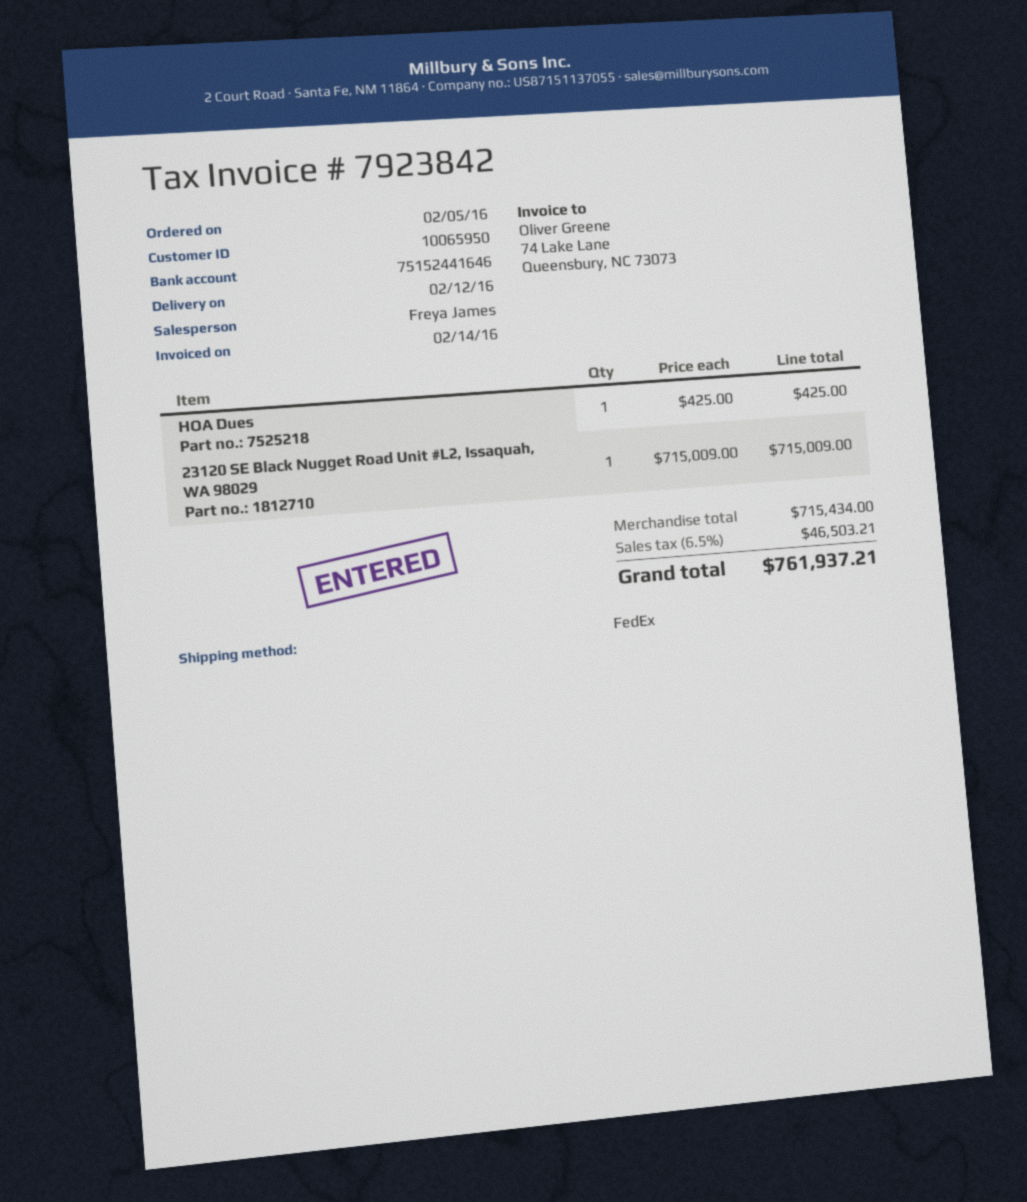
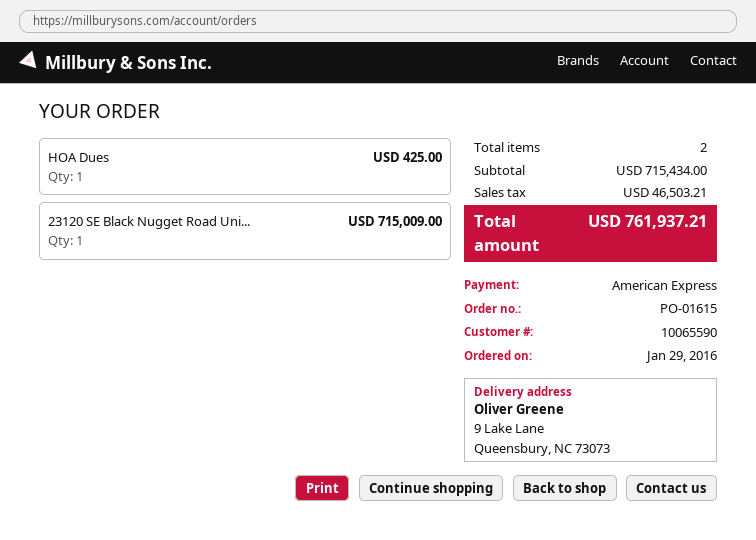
order date: 2016-02-05 -> 2016-01-29
customer number: 10065950 -> 10065590

